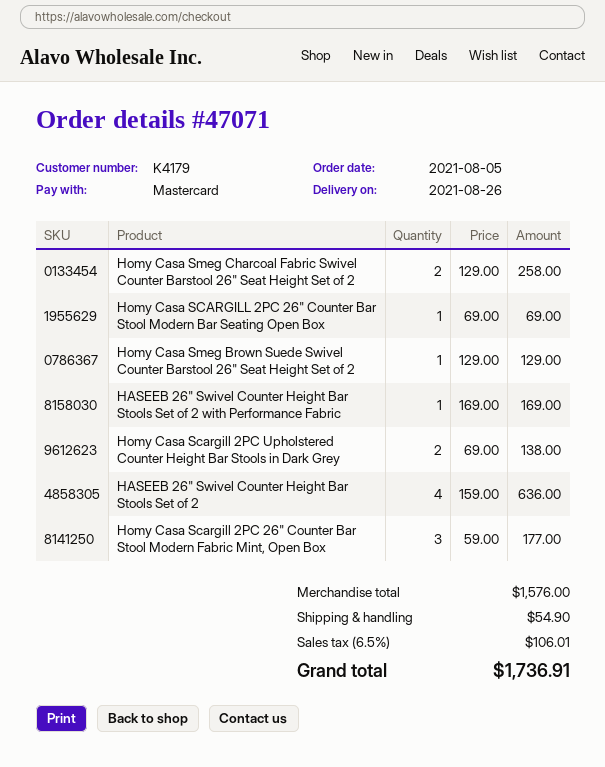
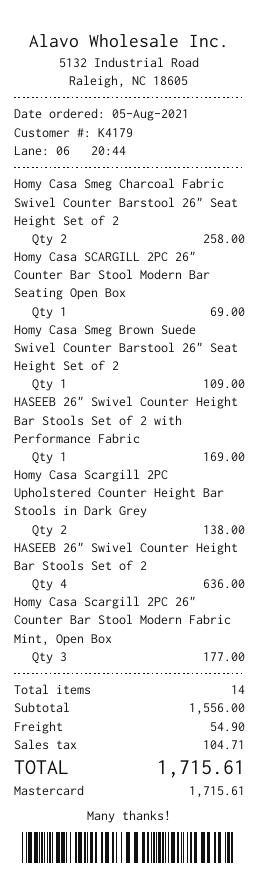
Homy Casa Smeg Brown Suede Swivel Counter Barstool 26" Seat Height Set of 2: 1 for 129.00 -> 1 for 109.00
subtotal: 1576.00 -> 1556.00
tax: 106.01 -> 104.71
total: 1736.91 -> 1715.61

